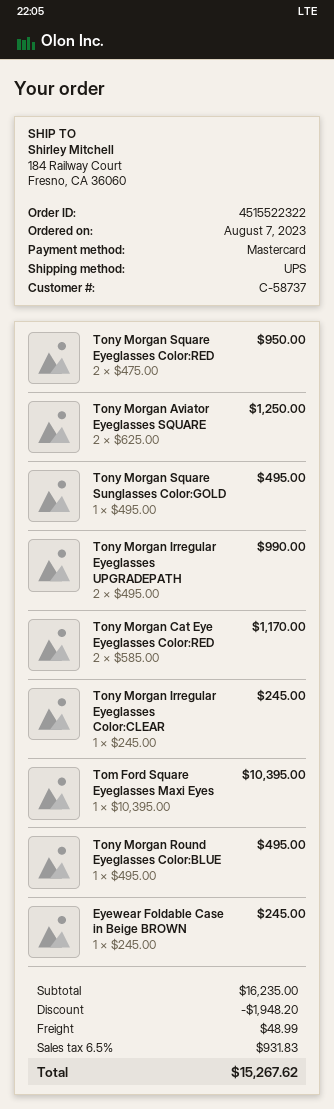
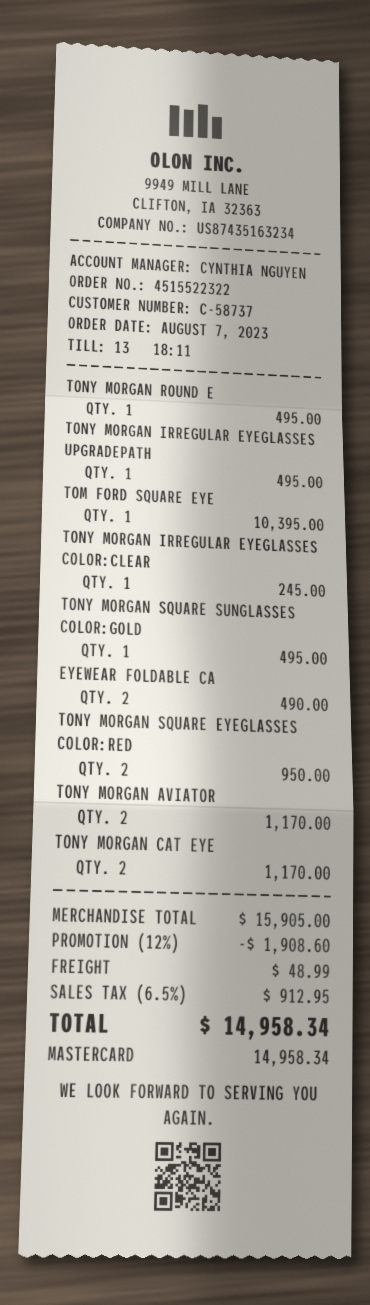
Tony Morgan Aviator Eyeglasses SQUARE: 2 for 1250.00 -> 2 for 1170.00
Tony Morgan Irregular Eyeglasses UPGRADEPATH: 2 for 990.00 -> 1 for 495.00
Eyewear Foldable Case in Beige BROWN: 1 for 245.00 -> 2 for 490.00
subtotal: 16235.00 -> 15905.00
discount: 1948.20 -> 1908.60
tax: 6.5% = 931.83 -> 6.5% = 912.95
total: 15267.62 -> 14958.34

